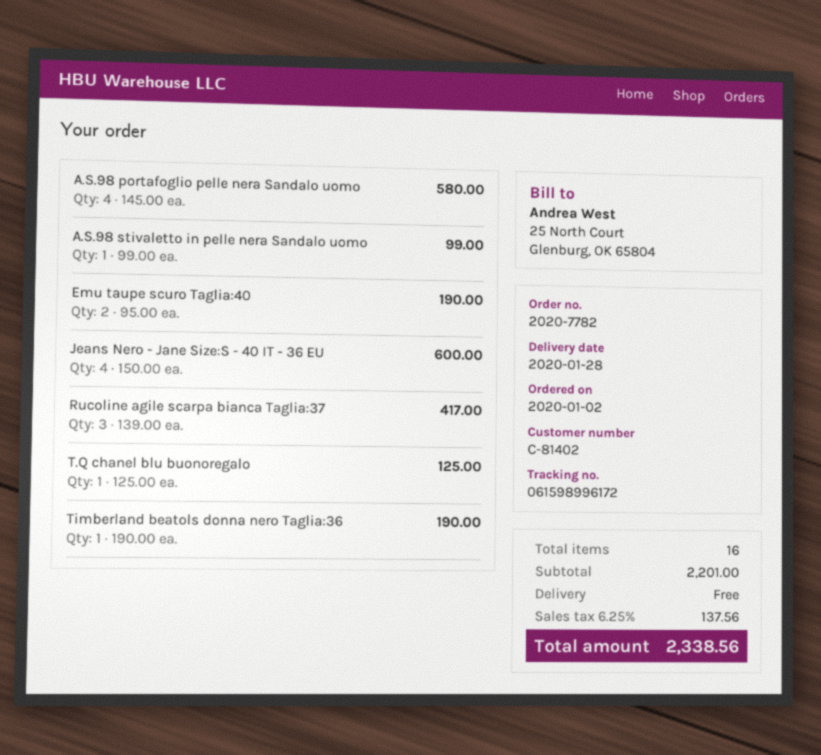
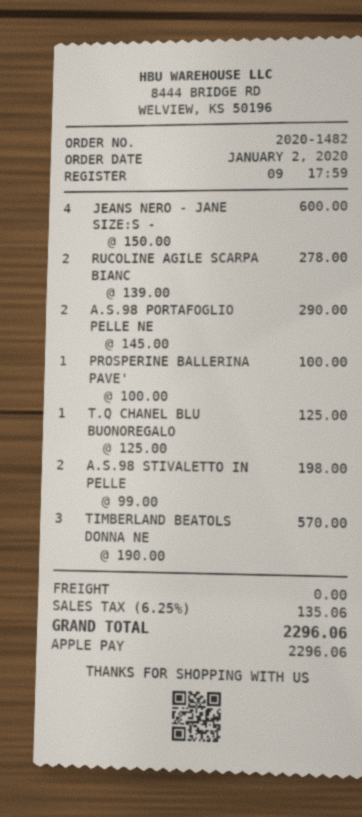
order number: 2020-7782 -> 2020-1482
A.S.98 portafoglio pelle nera Sandalo uomo: 4 x 145.00 = 580.00 -> 2 x 145.00 = 290.00
A.S.98 stivaletto in pelle nera Sandalo uomo: 1 x 99.00 = 99.00 -> 2 x 99.00 = 198.00
Emu taupe scuro Taglia:40: 2 x 95.00 = 190.00 -> none
Rucoline agile scarpa bianca Taglia:37: 3 x 139.00 = 417.00 -> 2 x 139.00 = 278.00
Timberland beatols donna nero Taglia:36: 1 x 190.00 = 190.00 -> 3 x 190.00 = 570.00
PROSPERINE BALLERINA PAVE': none -> 1 x 100.00 = 100.00
tax: 6.25% = 137.56 -> 6.25% = 135.06
total: 2338.56 -> 2296.06

